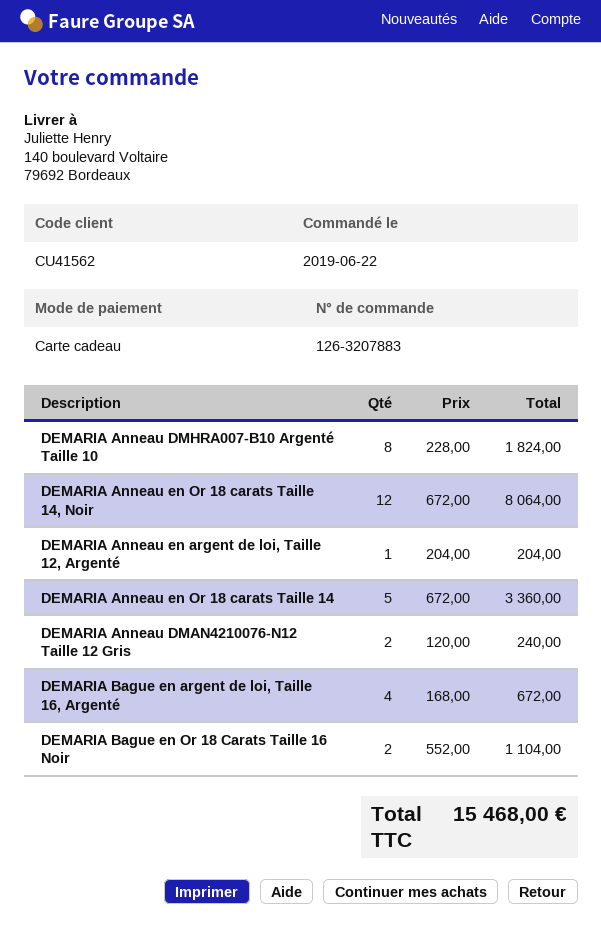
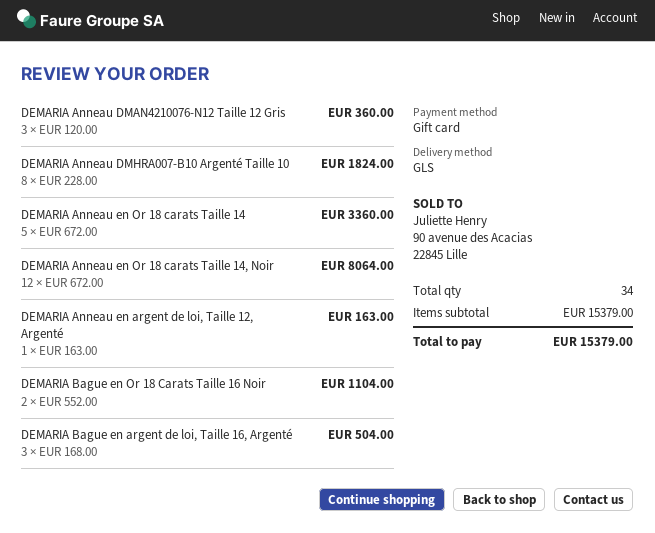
DEMARIA Anneau en argent de loi, Taille 12, Argenté: 1 x 204.00 = 204.00 -> 1 x 163.00 = 163.00
DEMARIA Anneau DMAN4210076-N12 Taille 12 Gris: 2 x 120.00 = 240.00 -> 3 x 120.00 = 360.00
DEMARIA Bague en argent de loi, Taille 16, Argenté: 4 x 168.00 = 672.00 -> 3 x 168.00 = 504.00
total: 15468.00 -> 15379.00

